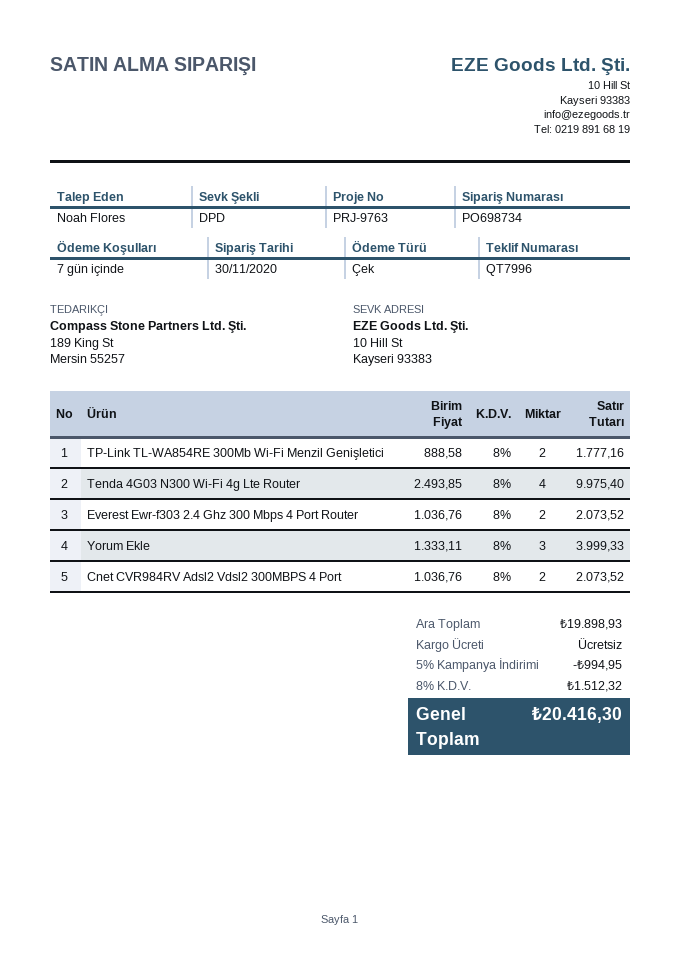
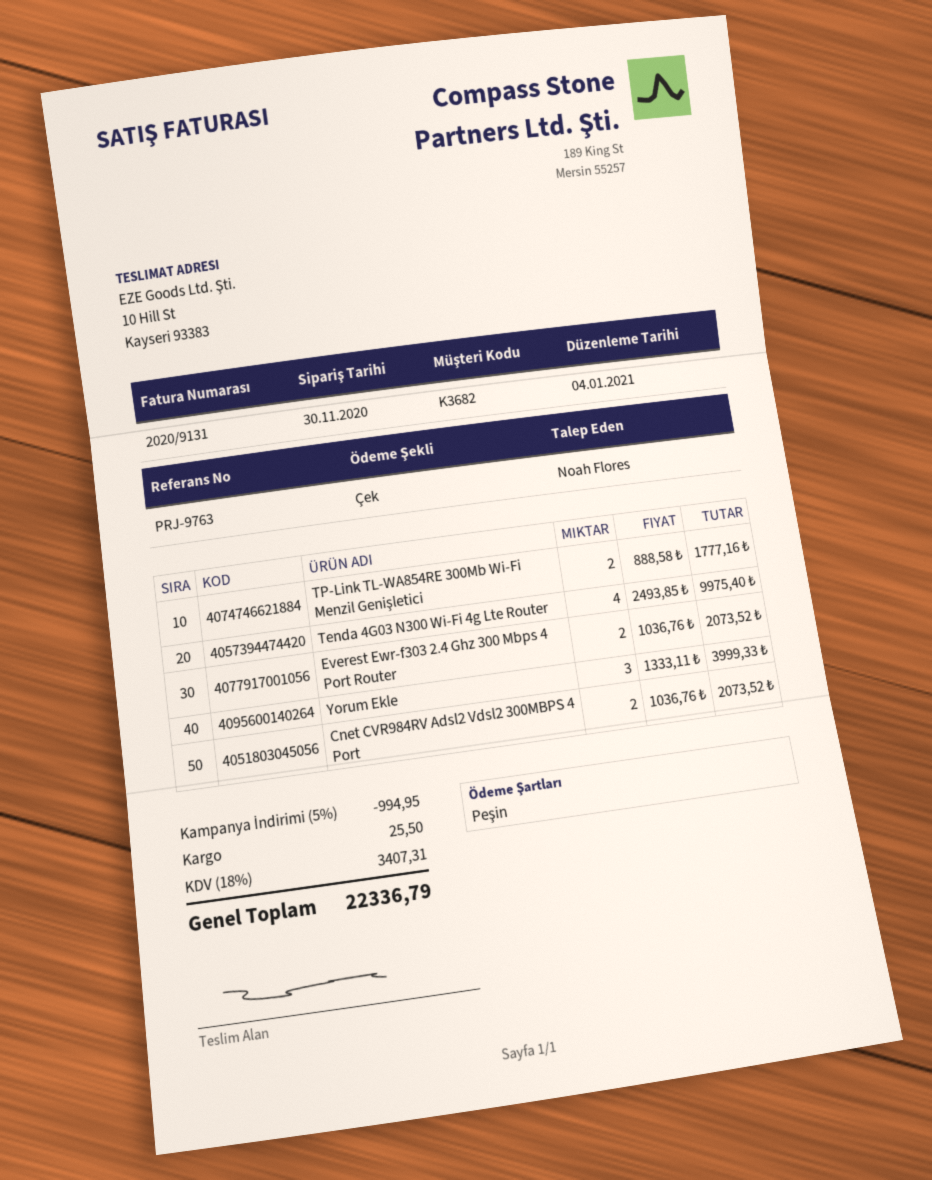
payment terms: 7 days -> on receipt
shipping: 0.00 -> 25.50
tax: 8% = 1512.32 -> 18% = 3407.31
total: 20416.30 -> 22336.79

